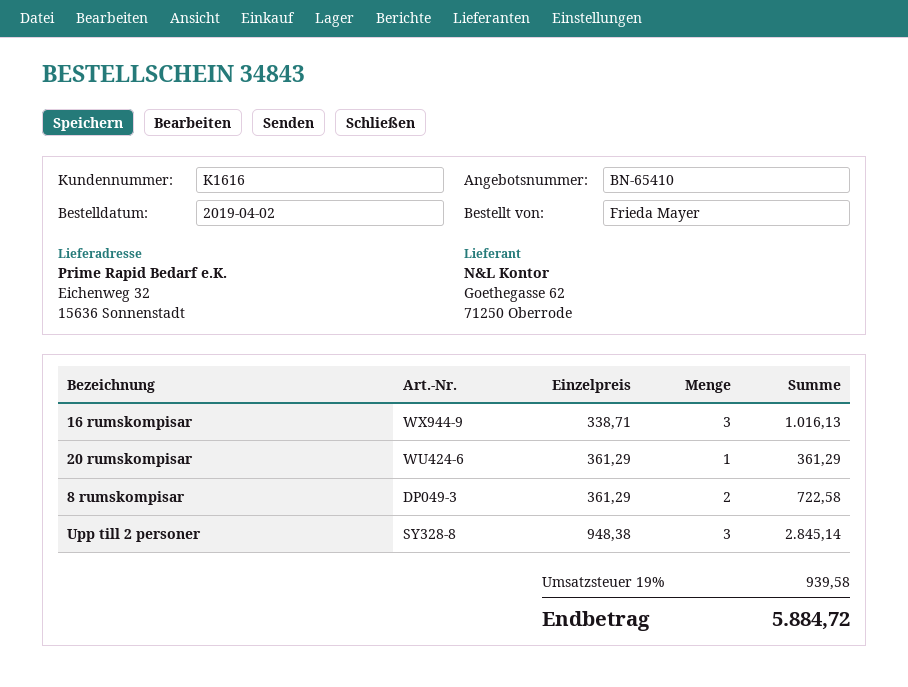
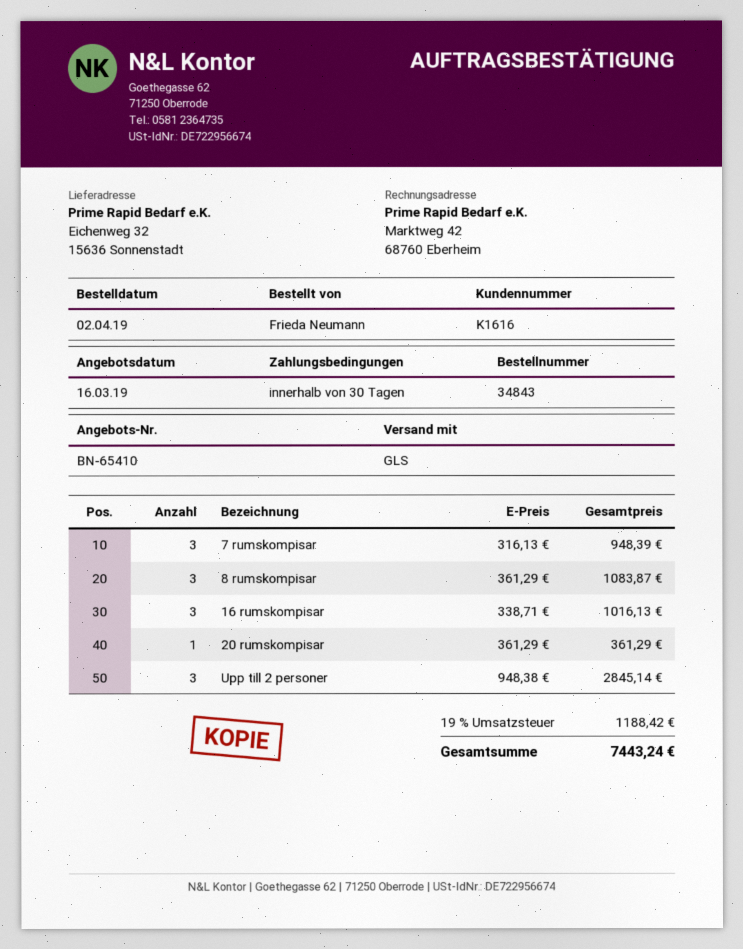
ordered by: Frieda Mayer -> Frieda Neumann
8 rumskompisar: 2 x 361.29 = 722.58 -> 3 x 361.29 = 1083.87
7 rumskompisar: none -> 3 x 316.13 = 948.39
tax: 19% = 939.58 -> 19% = 1188.42
total: 5884.72 -> 7443.24

